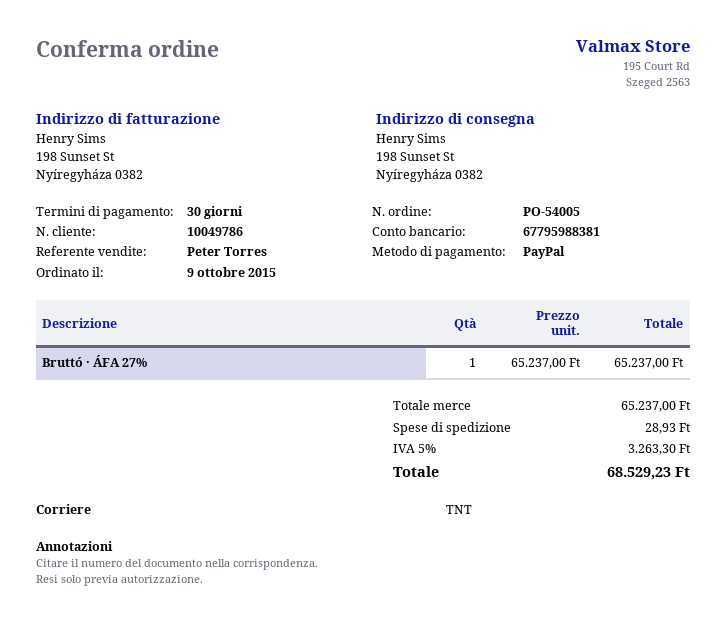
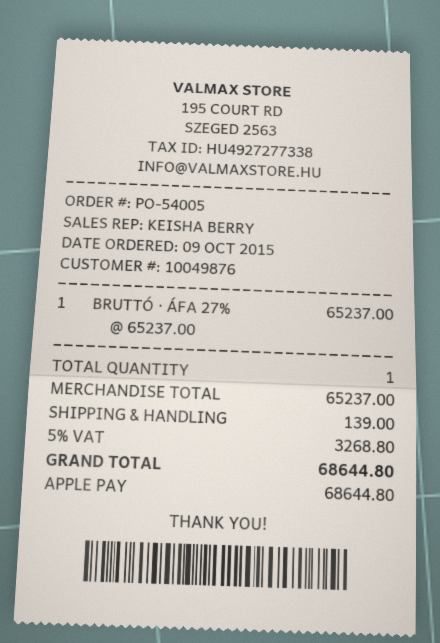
customer number: 10049786 -> 10049876
sales rep: Peter Torres -> KEISHA BERRY
payment method: PayPal -> Apple Pay
shipping: 28.93 -> 139.00
tax: 5% = 3263.30 -> 5% = 3268.80
total: 68529.23 -> 68644.80

